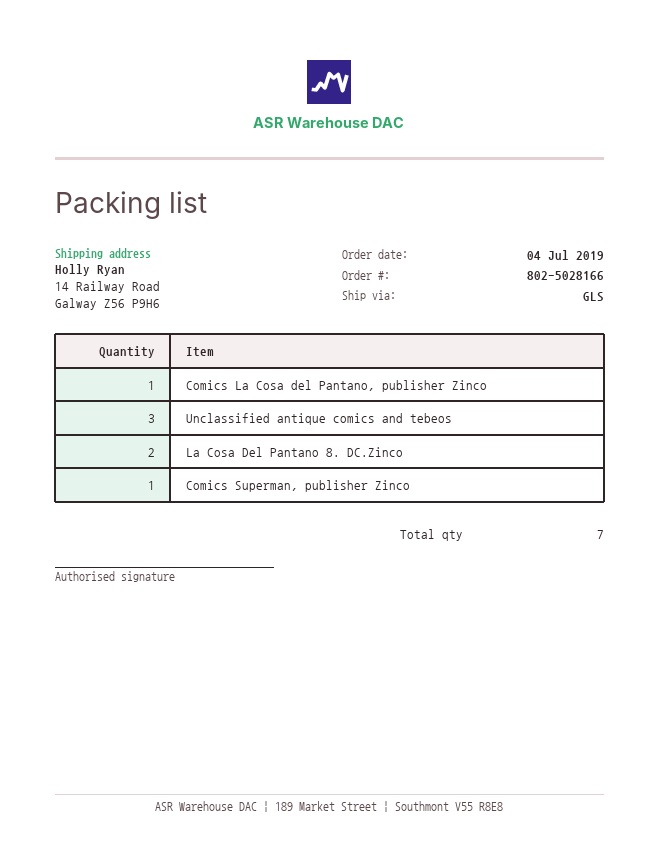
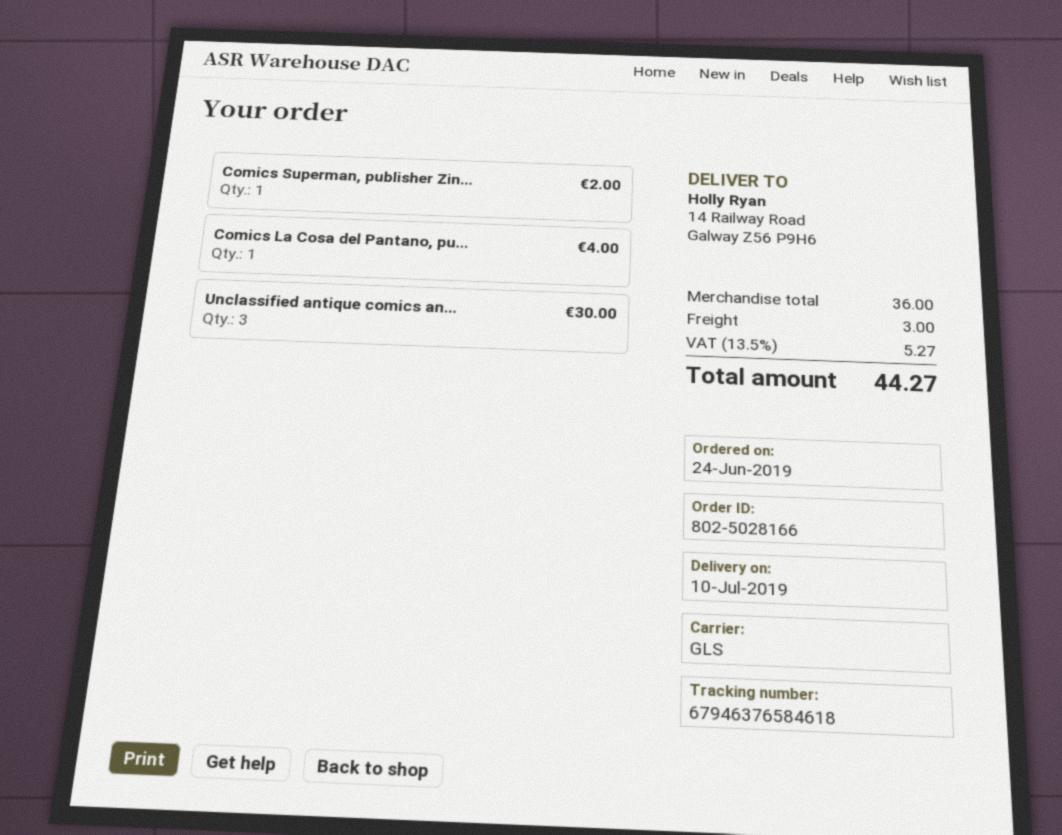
order date: 2019-07-04 -> 2019-06-24
La Cosa Del Pantano 8. DC.Zinco: 2 -> none

